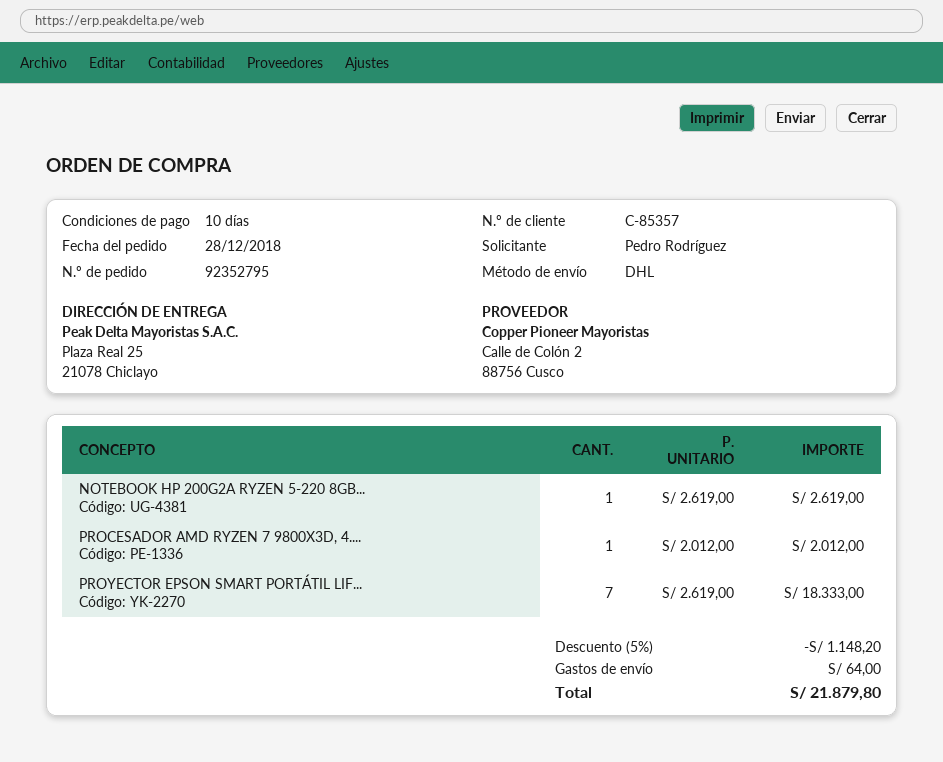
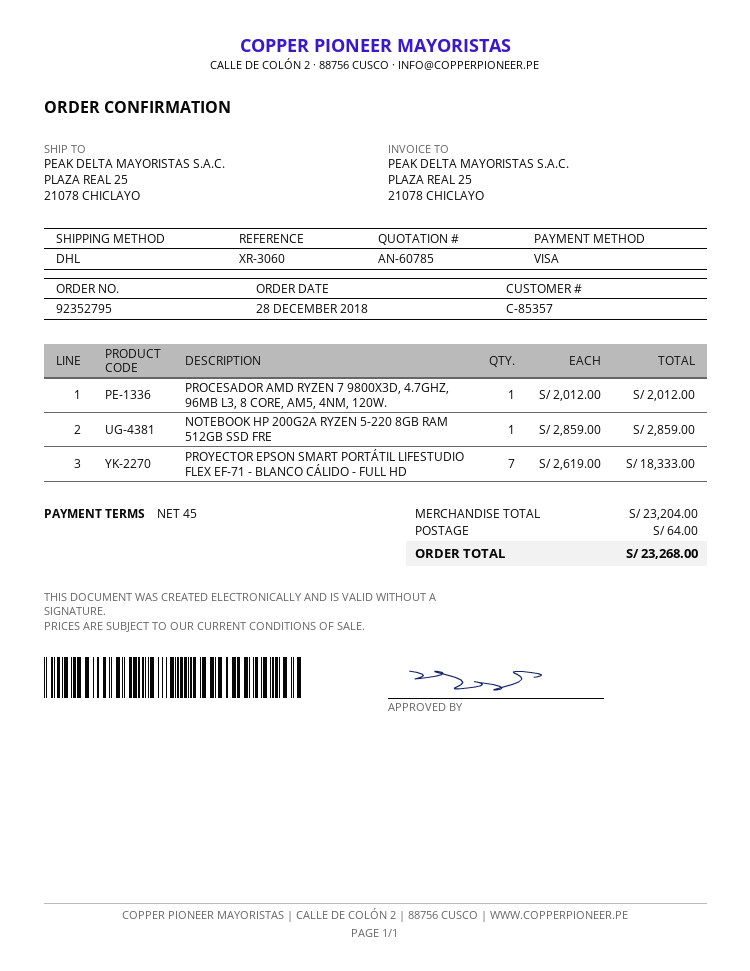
payment terms: 10 days -> 45 days
NOTEBOOK HP 200G2A RYZEN 5-220 8GB...: 1 x 2619.00 = 2619.00 -> 1 x 2859.00 = 2859.00
discount: 5% = 1148.20 -> none
total: 21879.80 -> 23268.00

